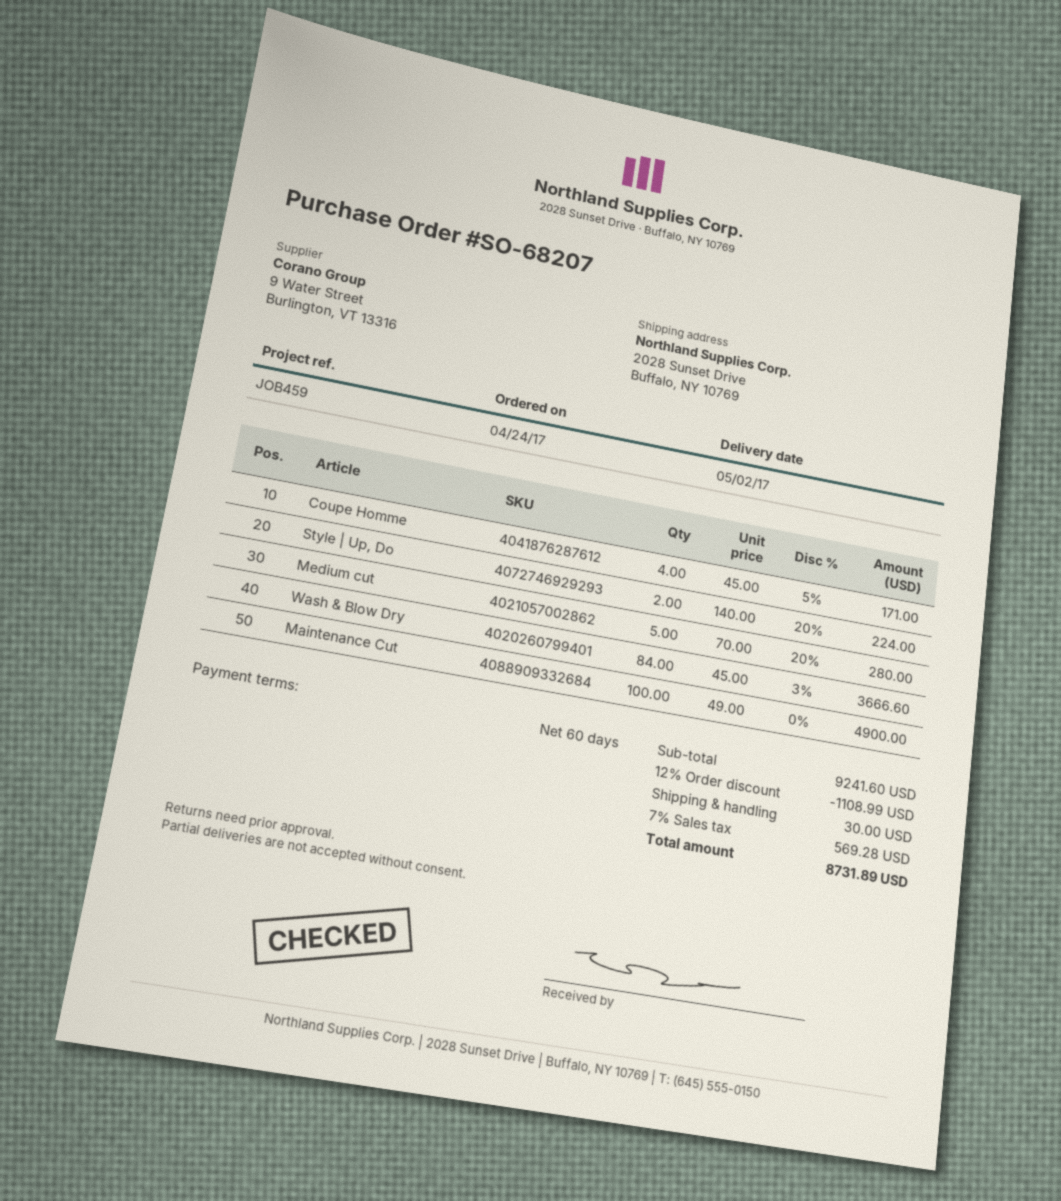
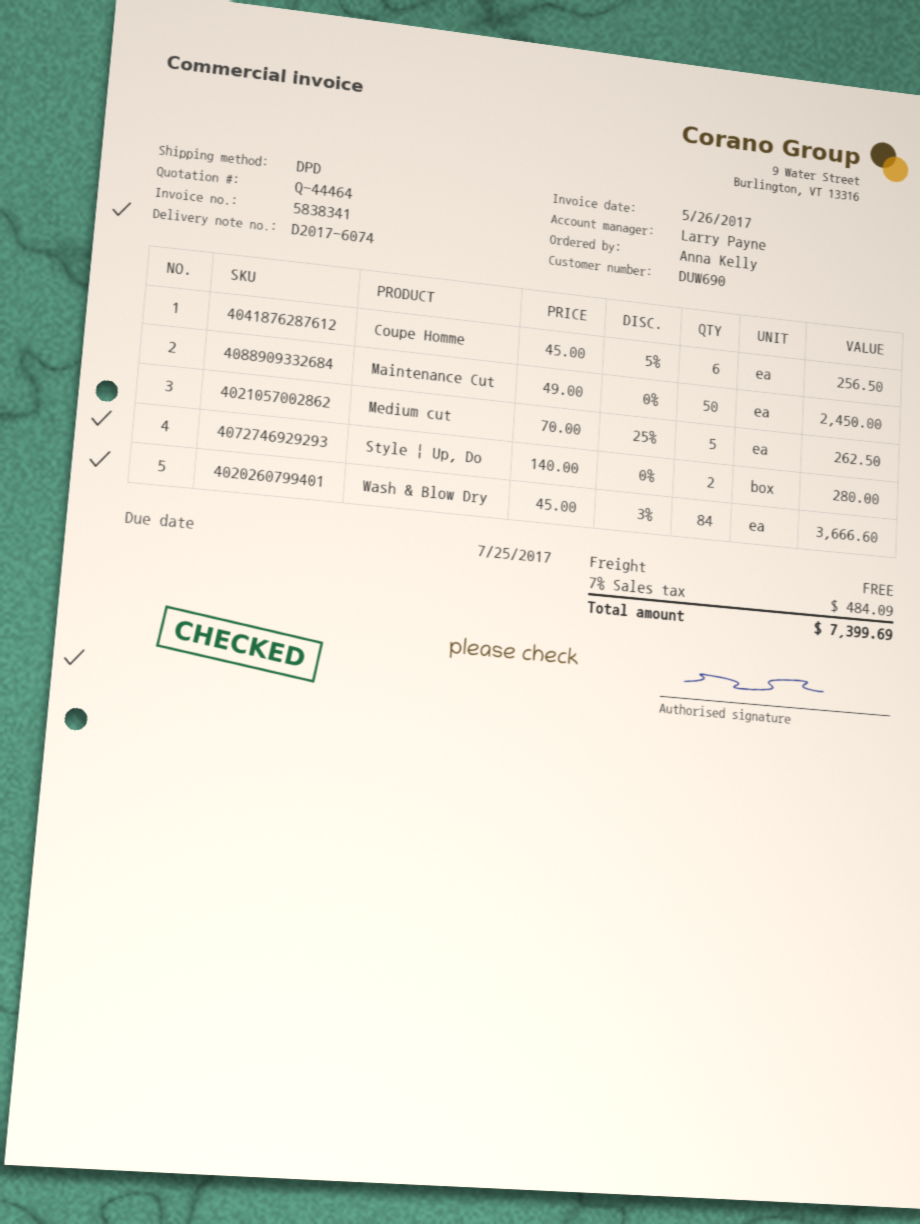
Coupe Homme: 4 x 45.00 - 5% = 171.00 -> 6 x 45.00 - 5% = 256.50
Style | Up, Do: 2 x 140.00 - 20% = 224.00 -> 2 x 140.00 = 280.00
Medium cut: 5 x 70.00 - 20% = 280.00 -> 5 x 70.00 - 25% = 262.50
Maintenance Cut: 100 x 49.00 = 4900.00 -> 50 x 49.00 = 2450.00
discount: 12% = 1108.99 -> none
shipping: 30.00 -> 0.00
tax: 7% = 569.28 -> 7% = 484.09
total: 8731.89 -> 7399.69

